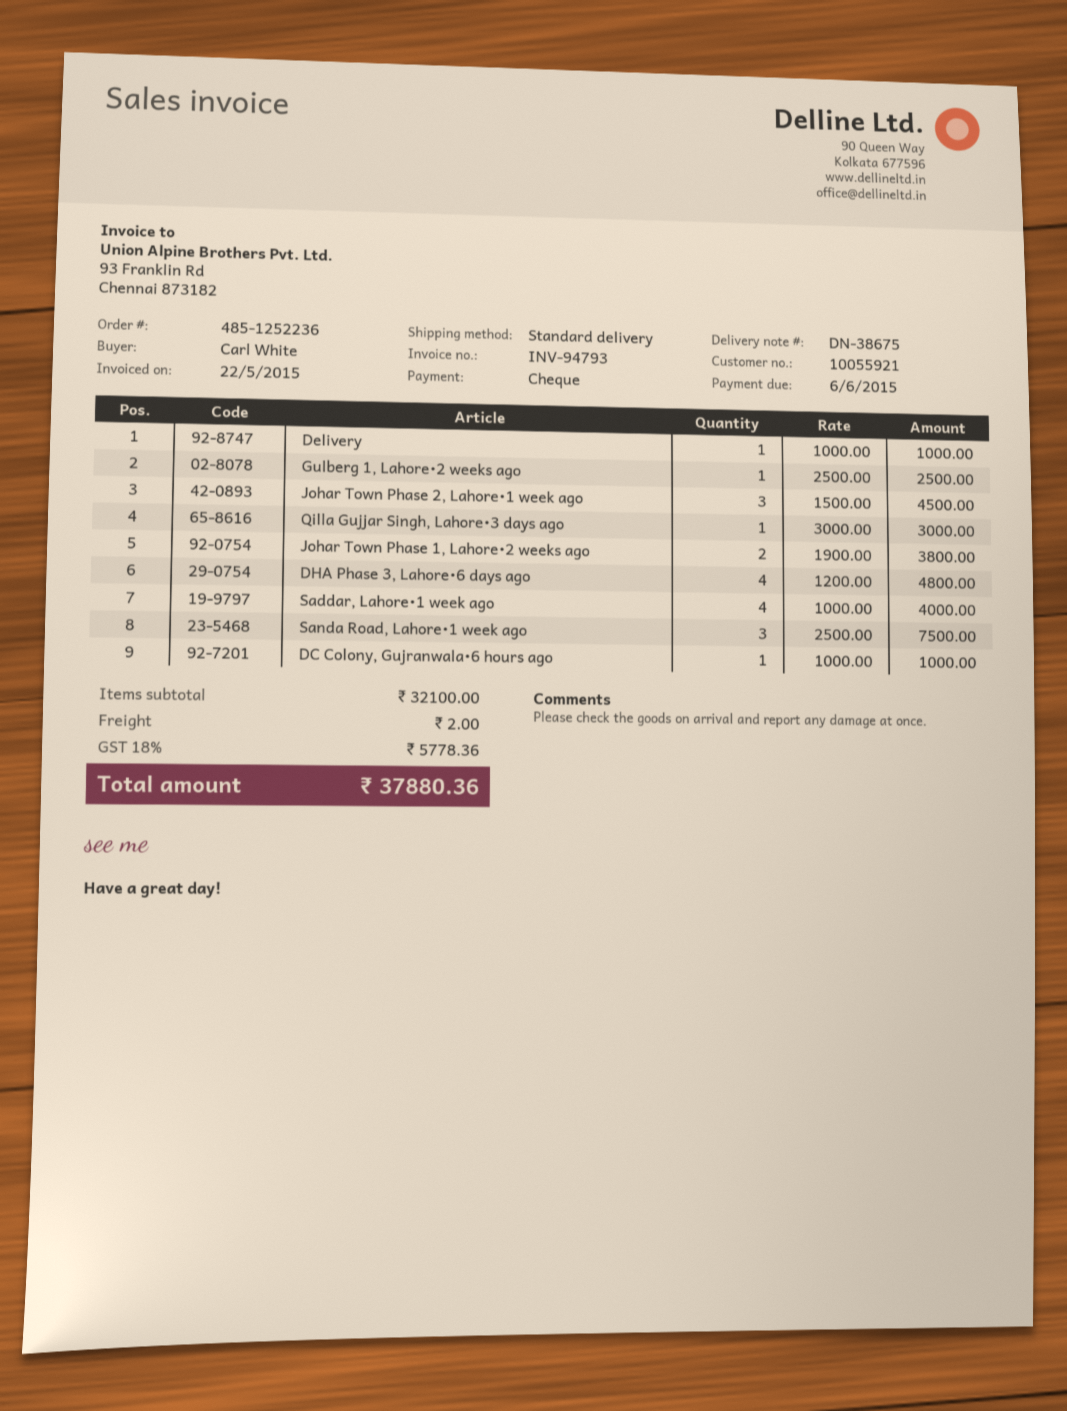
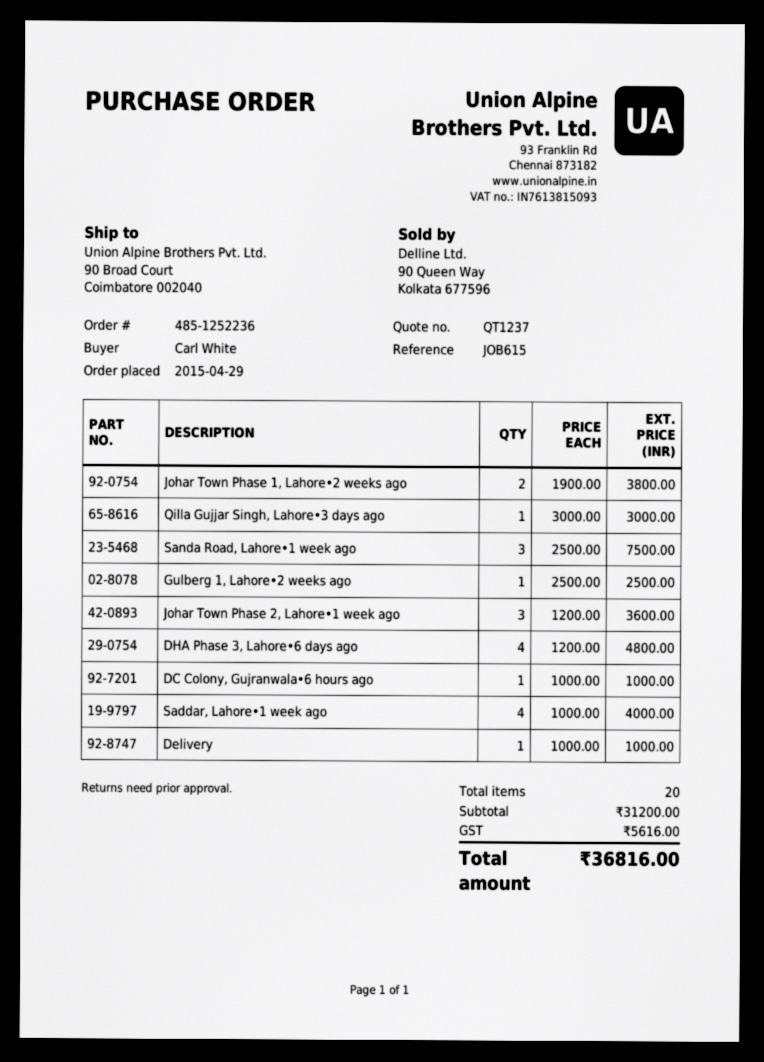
Johar Town Phase 2, Lahore•1 week ago: 3 x 1500.00 = 4500.00 -> 3 x 1200.00 = 3600.00
subtotal: 32100.00 -> 31200.00
shipping: 2.00 -> none
tax: 5778.36 -> 5616.00
total: 37880.36 -> 36816.00

